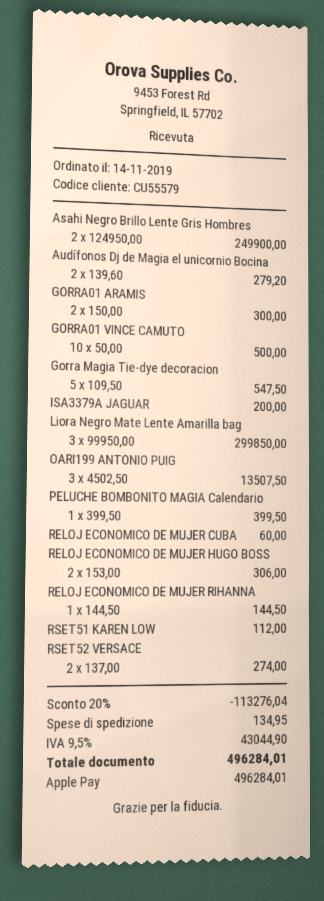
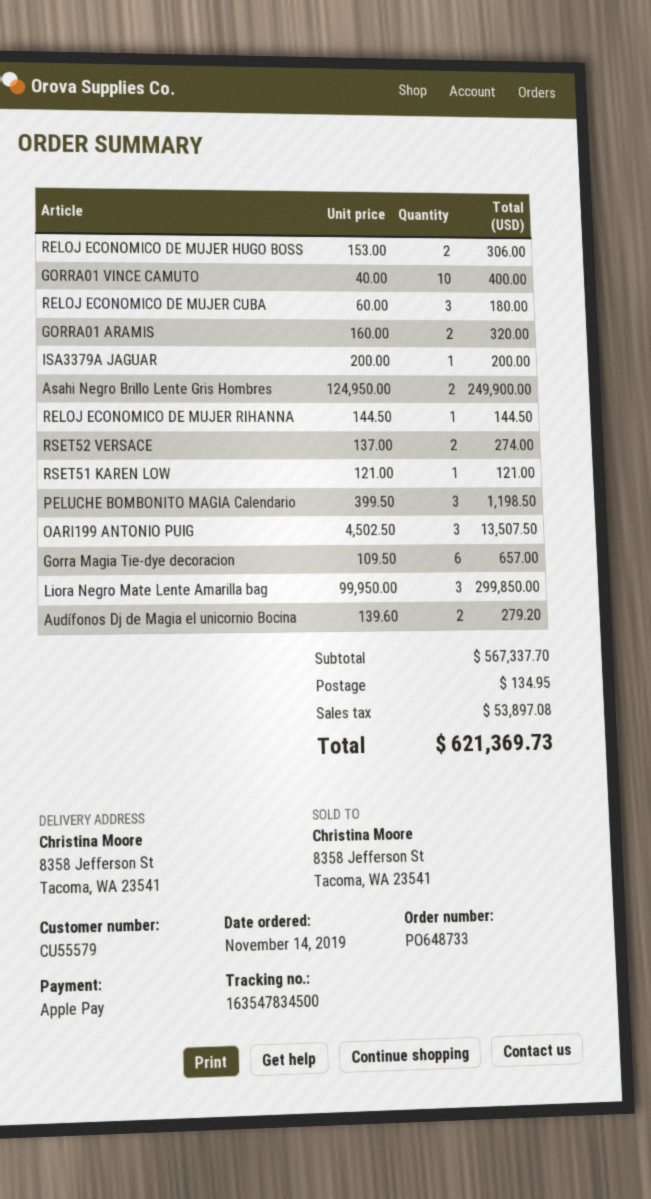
GORRA01 ARAMIS: 2 x 150.00 = 300.00 -> 2 x 160.00 = 320.00
GORRA01 VINCE CAMUTO: 10 x 50.00 = 500.00 -> 10 x 40.00 = 400.00
Gorra Magia Tie-dye decoracion: 5 x 109.50 = 547.50 -> 6 x 109.50 = 657.00
PELUCHE BOMBONITO MAGIA Calendario: 1 x 399.50 = 399.50 -> 3 x 399.50 = 1198.50
RELOJ ECONOMICO DE MUJER CUBA: 1 x 60.00 = 60.00 -> 3 x 60.00 = 180.00
RSET51 KAREN LOW: 1 x 112.00 = 112.00 -> 1 x 121.00 = 121.00
discount: 20% = 113276.04 -> none
tax: 43044.90 -> 53897.08
total: 496284.01 -> 621369.73

